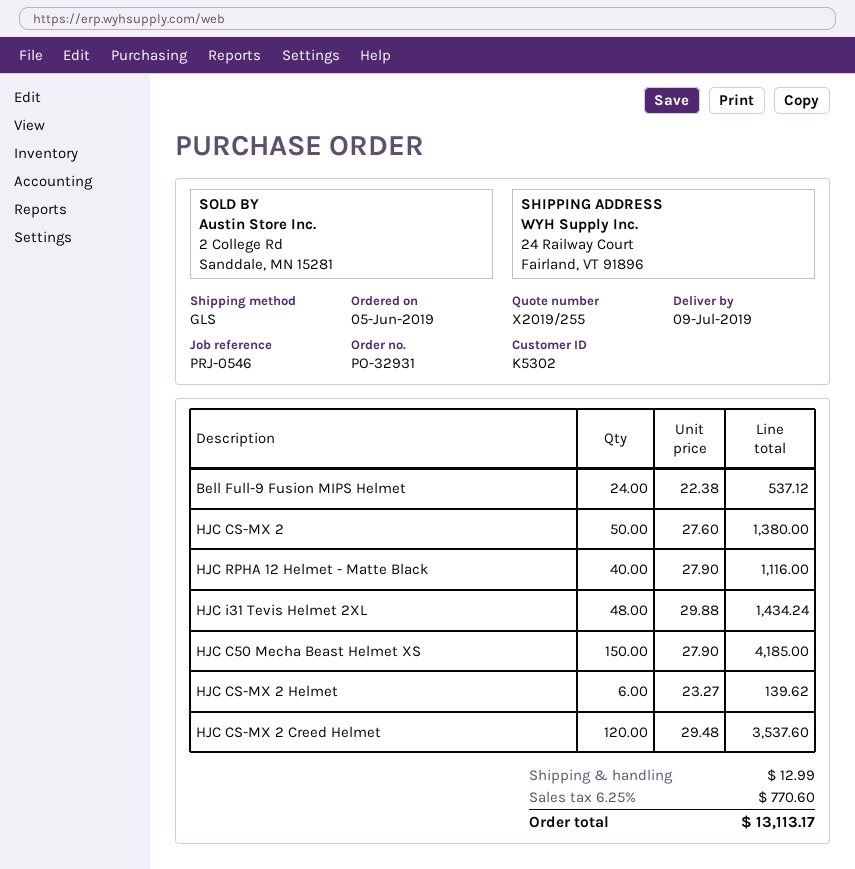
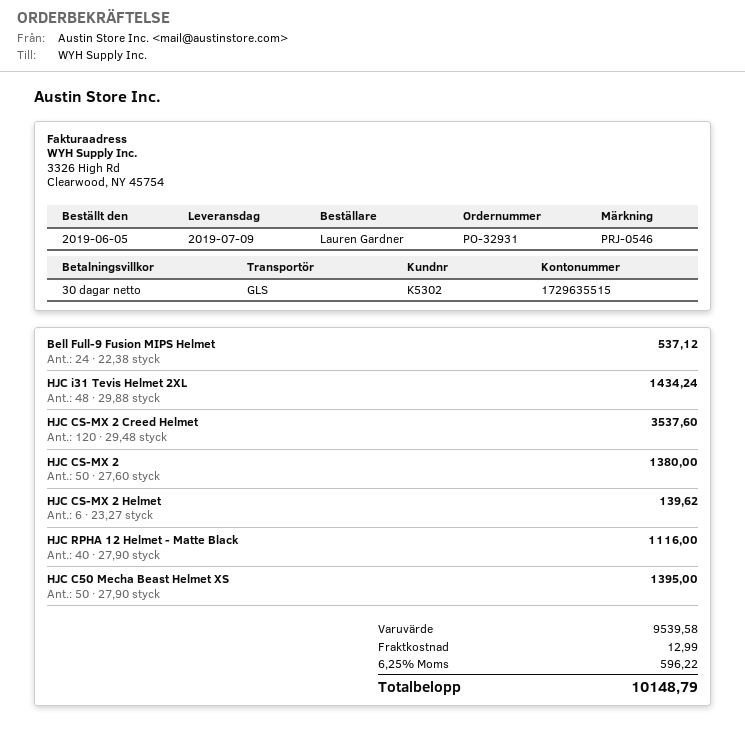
HJC C50 Mecha Beast Helmet XS: 150 x 27.90 = 4185.00 -> 50 x 27.90 = 1395.00
tax: 6.25% = 770.60 -> 6.25% = 596.22
total: 13113.17 -> 10148.79

